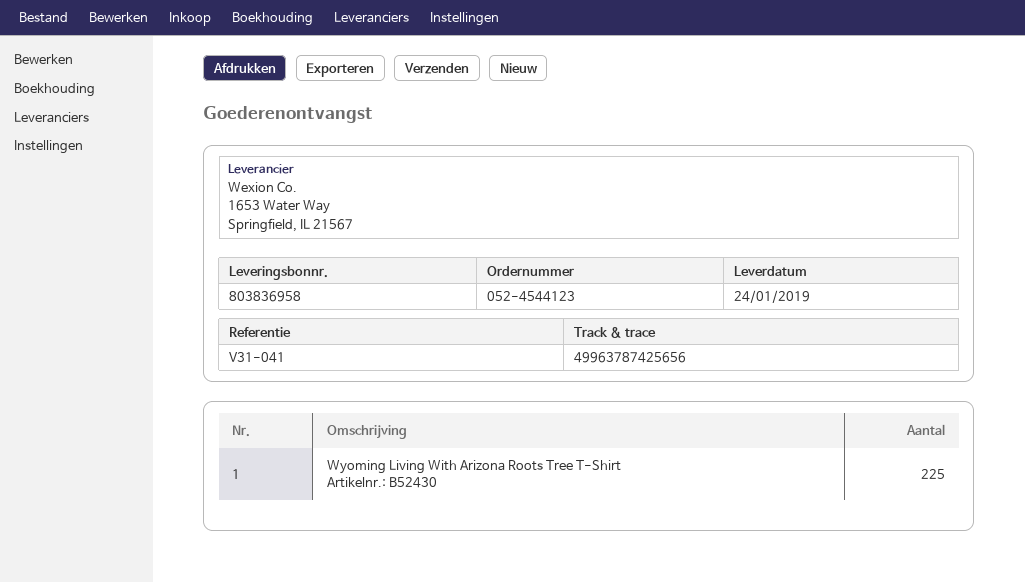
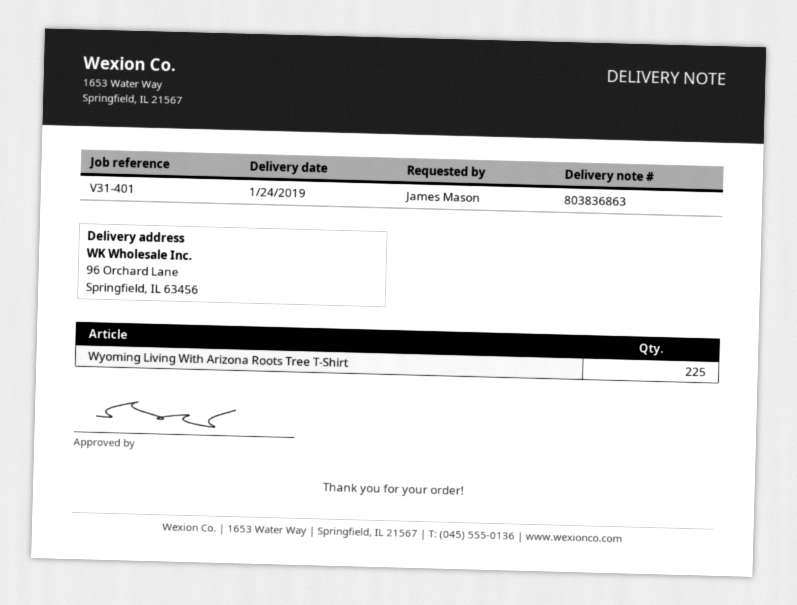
delivery note number: 803836958 -> 803836863
reference: V31-041 -> V31-401

